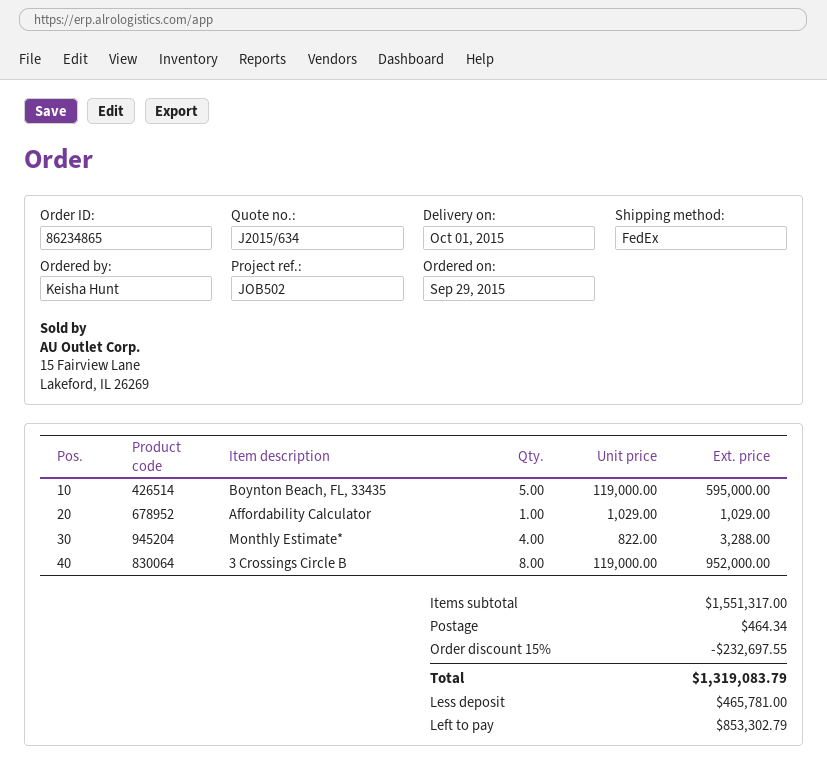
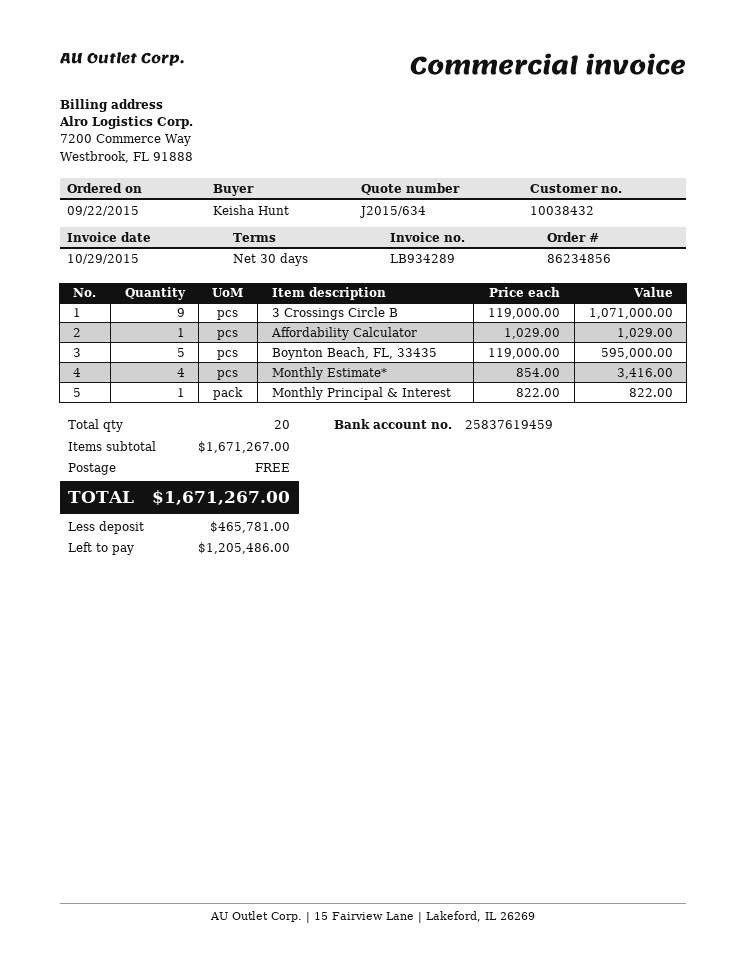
order number: 86234865 -> 86234856
order date: 2015-09-29 -> 2015-09-22
Monthly Estimate*: 4 x 822.00 = 3288.00 -> 4 x 854.00 = 3416.00
3 Crossings Circle B: 8 x 119000.00 = 952000.00 -> 9 x 119000.00 = 1071000.00
Monthly Principal & Interest: none -> 1 x 822.00 = 822.00
subtotal: 1551317.00 -> 1671267.00
discount: 15% = 232697.55 -> none
shipping: 464.34 -> 0.00
total: 1319083.79 -> 1671267.00
balance: 853302.79 -> 1205486.00

